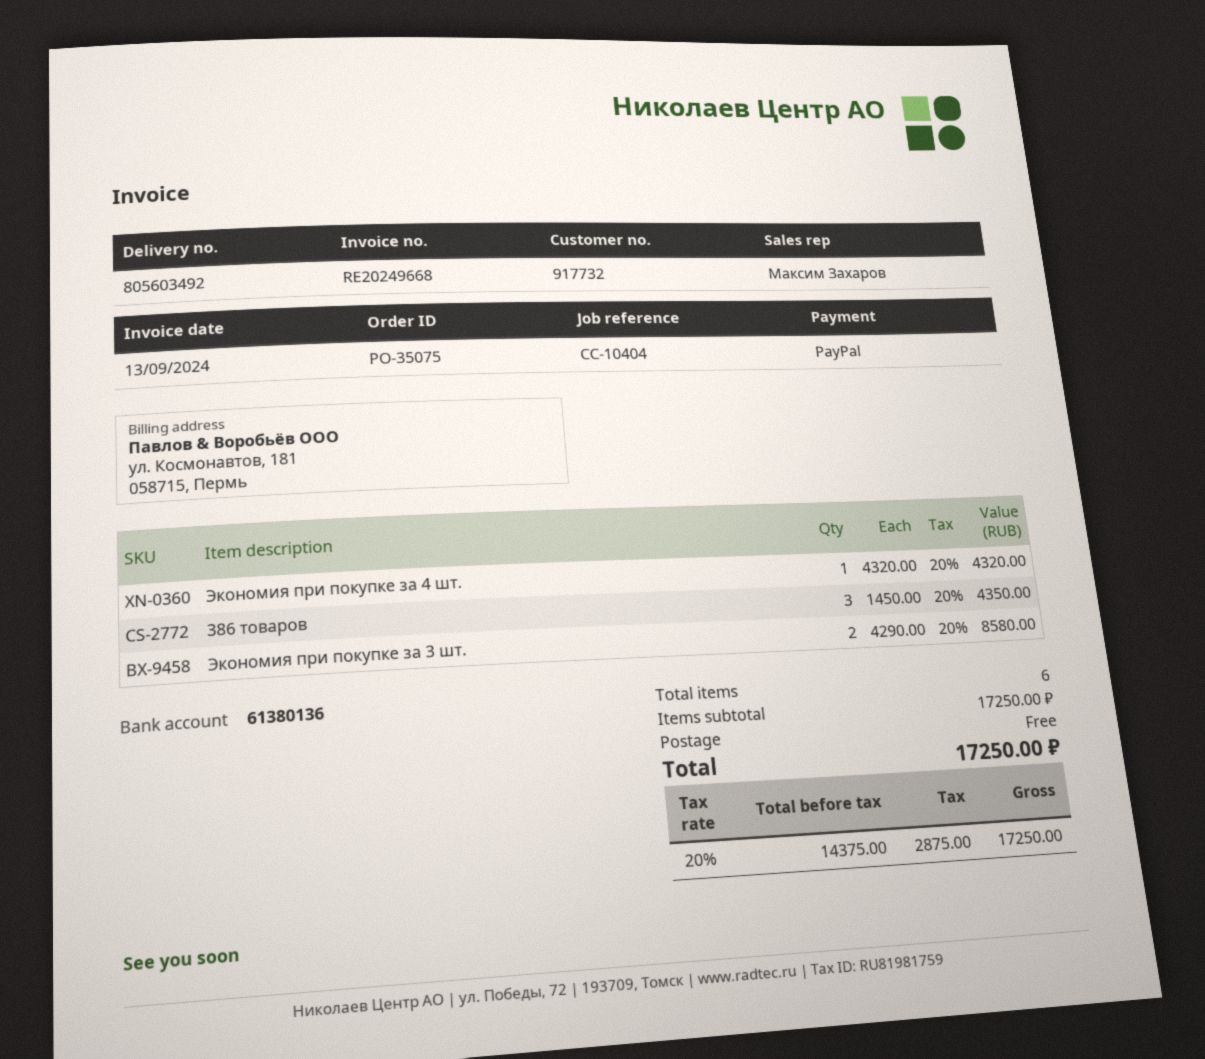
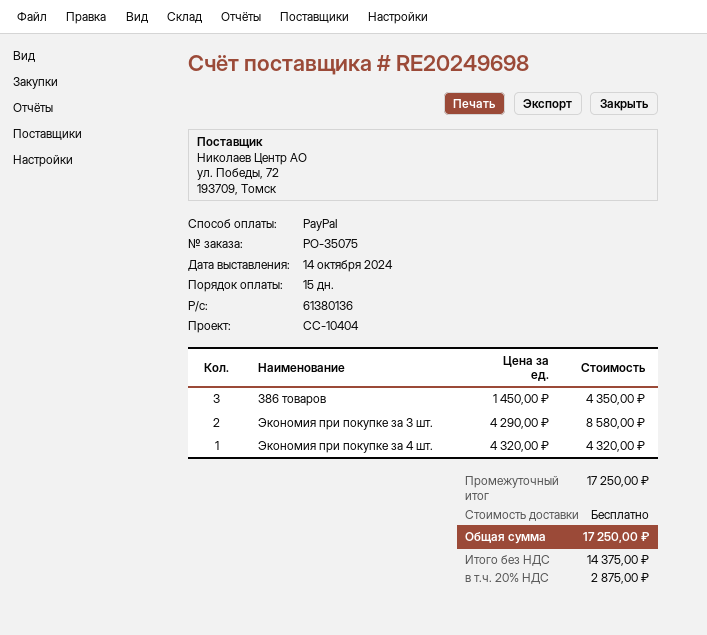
invoice number: RE20249668 -> RE20249698
invoice date: 2024-09-13 -> 2024-10-14

